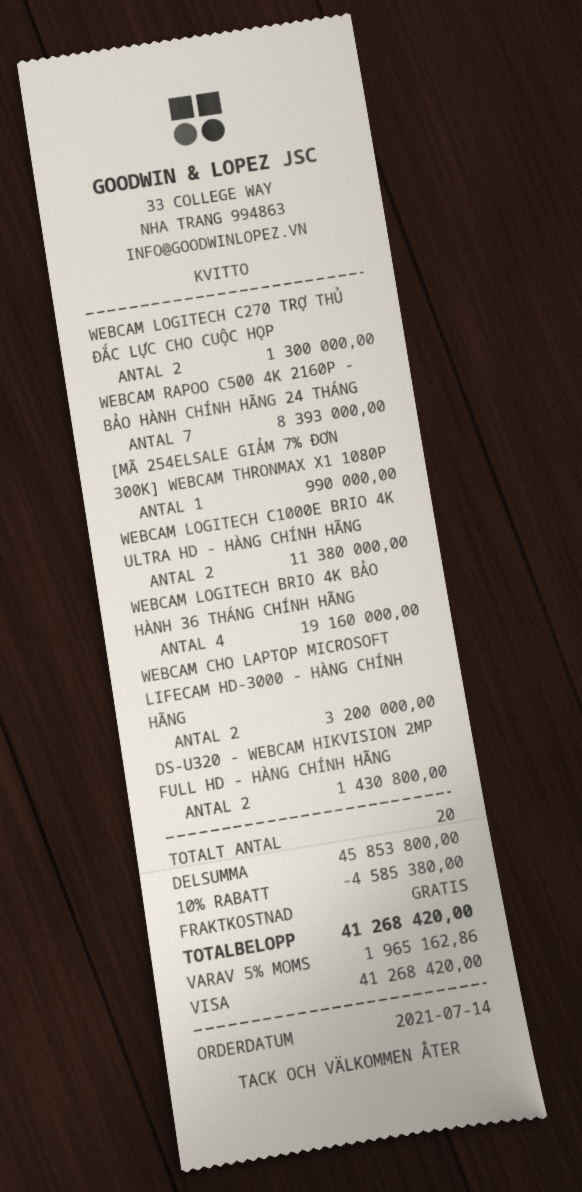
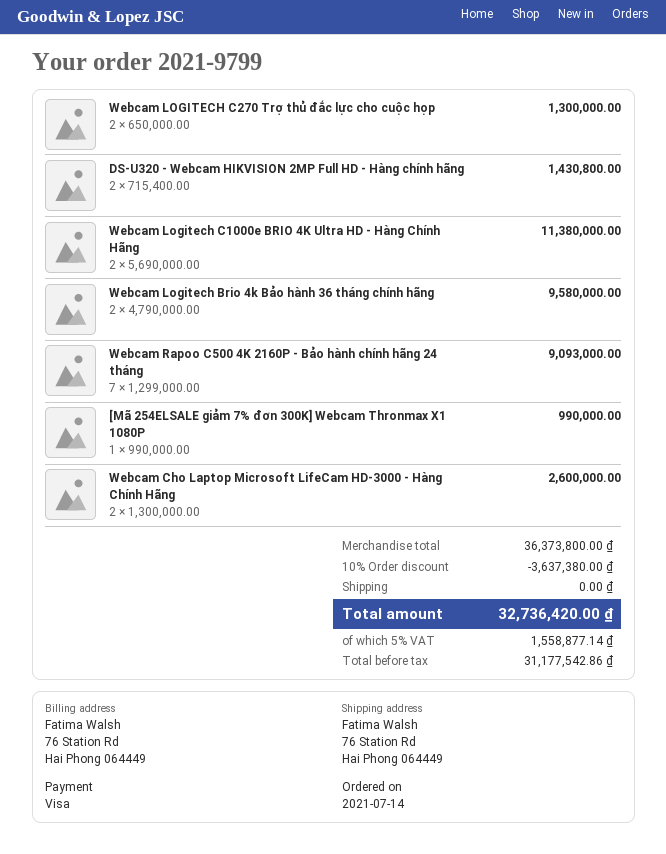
WEBCAM RAPOO C500 4K 2160P - BẢO HÀNH CHÍNH HÃNG 24 THÁNG: 7 for 8393000.00 -> 7 for 9093000.00
WEBCAM LOGITECH BRIO 4K BẢO HÀNH 36 THÁNG CHÍNH HÃNG: 4 for 19160000.00 -> 2 for 9580000.00
WEBCAM CHO LAPTOP MICROSOFT LIFECAM HD-3000 - HÀNG CHÍNH HÃNG: 2 for 3200000.00 -> 2 for 2600000.00
subtotal: 45853800.00 -> 36373800.00
discount: 10% = 4585380.00 -> 10% = 3637380.00
tax: 5% = 1965162.86 -> 5% = 1558877.14
total: 41268420.00 -> 32736420.00

